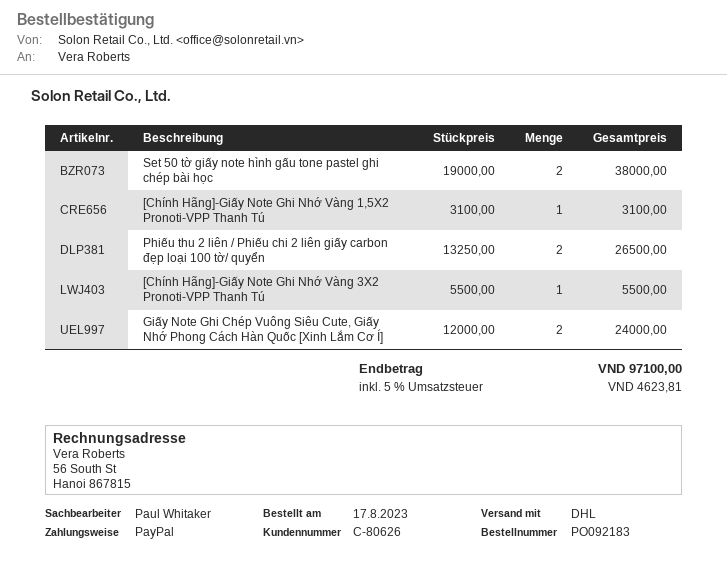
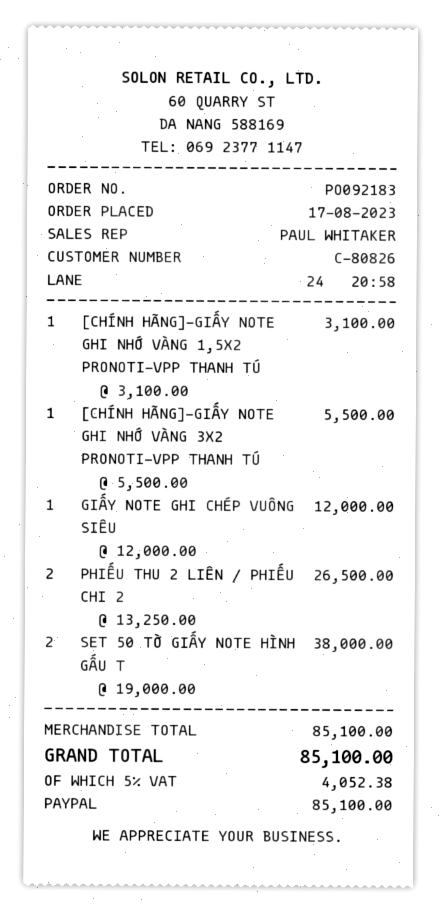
customer number: C-80626 -> C-80826
Giấy Note Ghi Chép Vuông Siêu Cute, Giấy Nhớ Phong Cách Hàn Quốc [Xinh Lắm Cơ Í]: 2 x 12000.00 = 24000.00 -> 1 x 12000.00 = 12000.00
tax: 5% = 4623.81 -> 5% = 4052.38
total: 97100.00 -> 85100.00

